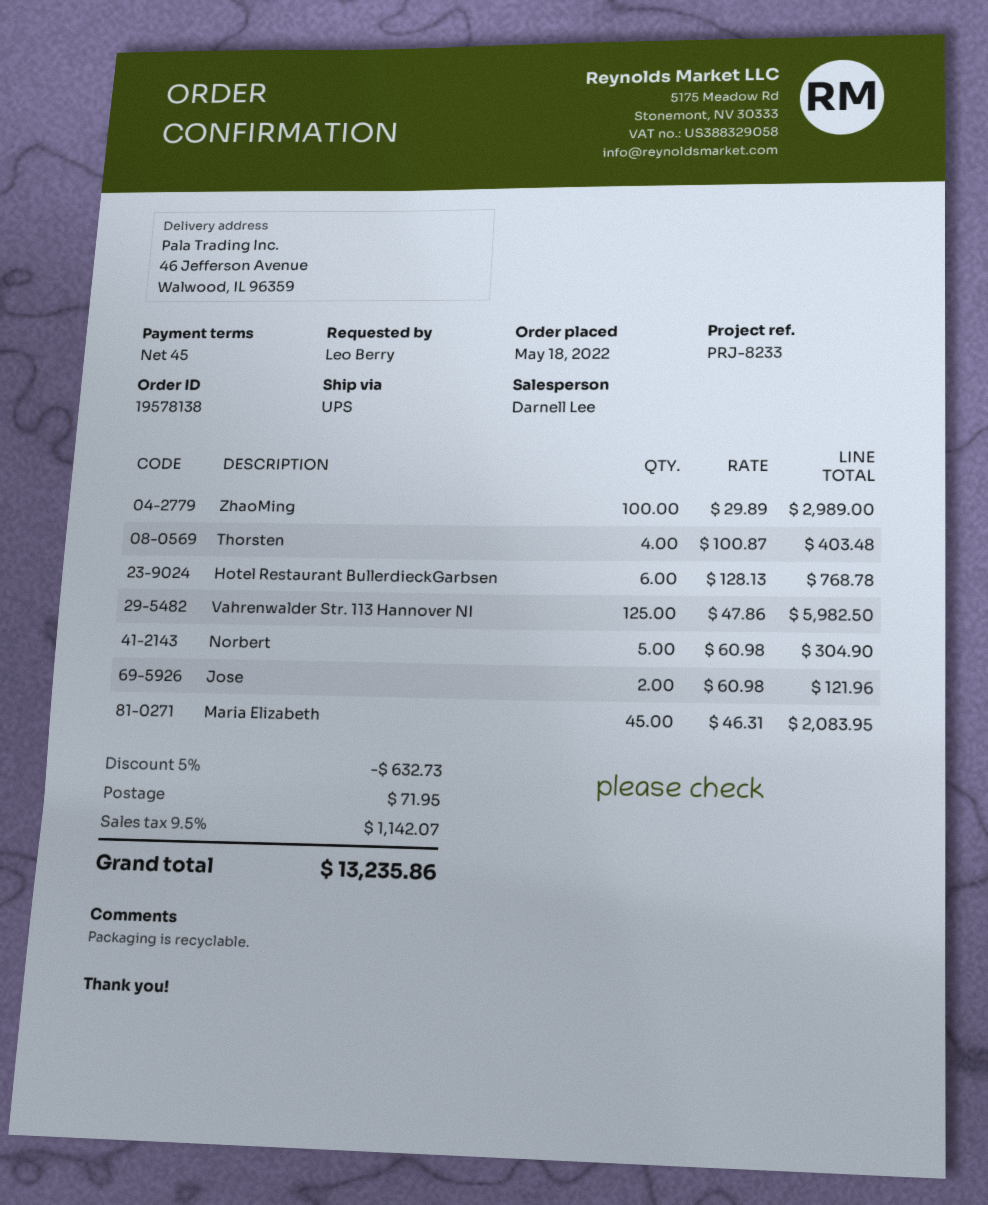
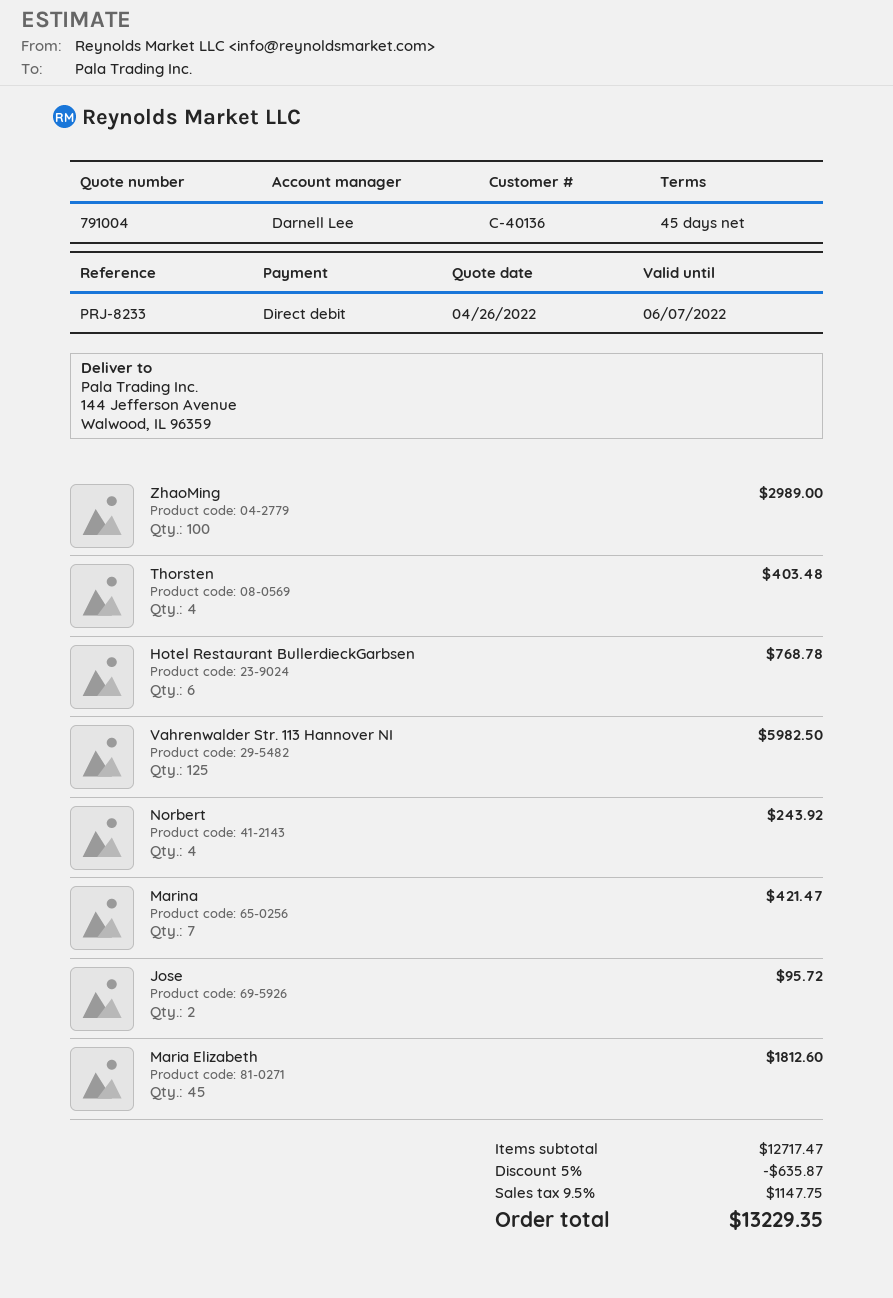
ship to: 46 Jefferson Avenue, Walwood, IL 96359 -> 144 Jefferson Avenue, Walwood, IL 96359
Norbert: 5 for 304.90 -> 4 for 243.92
Jose: 2 for 121.96 -> 2 for 95.72
Maria Elizabeth: 45 for 2083.95 -> 45 for 1812.60
Marina: none -> 7 for 421.47
discount: 5% = 632.73 -> 5% = 635.87
shipping: 71.95 -> none
tax: 9.5% = 1142.07 -> 9.5% = 1147.75
total: 13235.86 -> 13229.35

